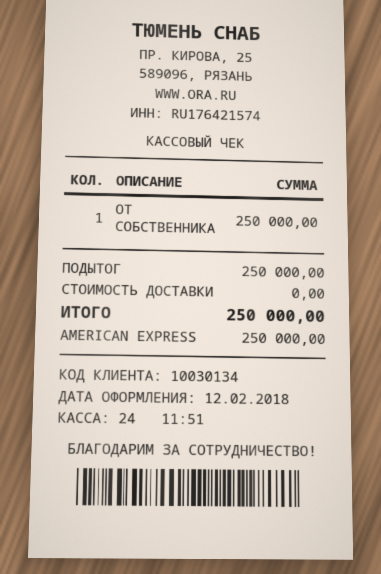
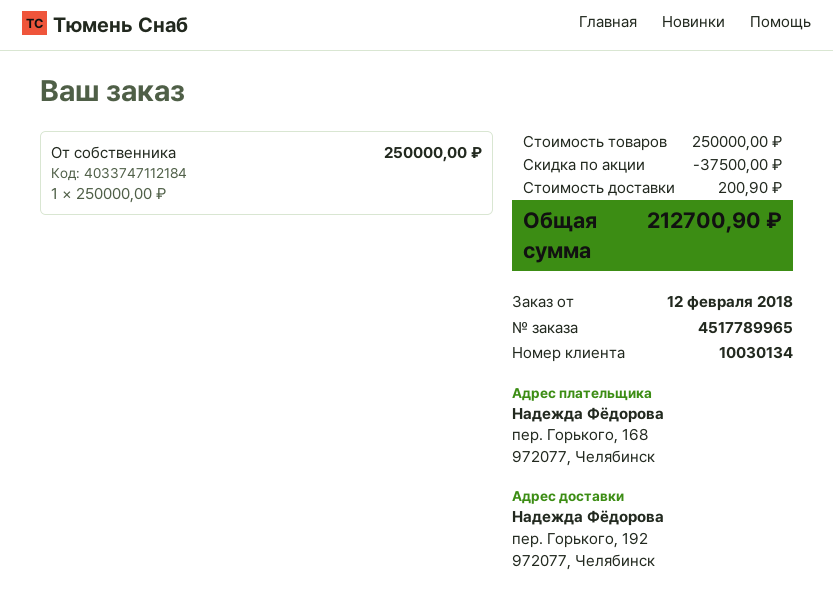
discount: none -> 37500.00
shipping: 0.00 -> 200.90
total: 250000.00 -> 212700.90

